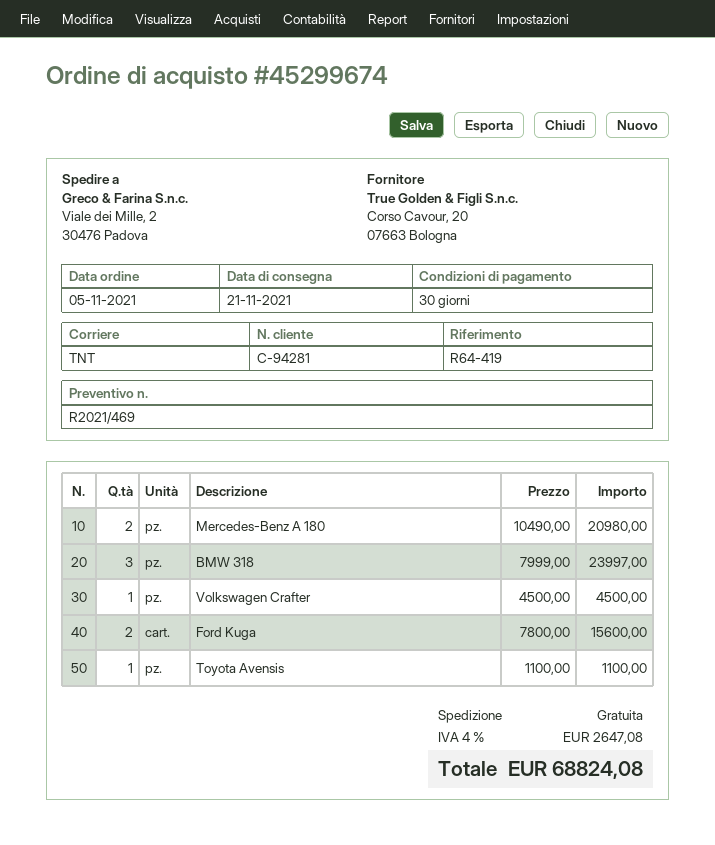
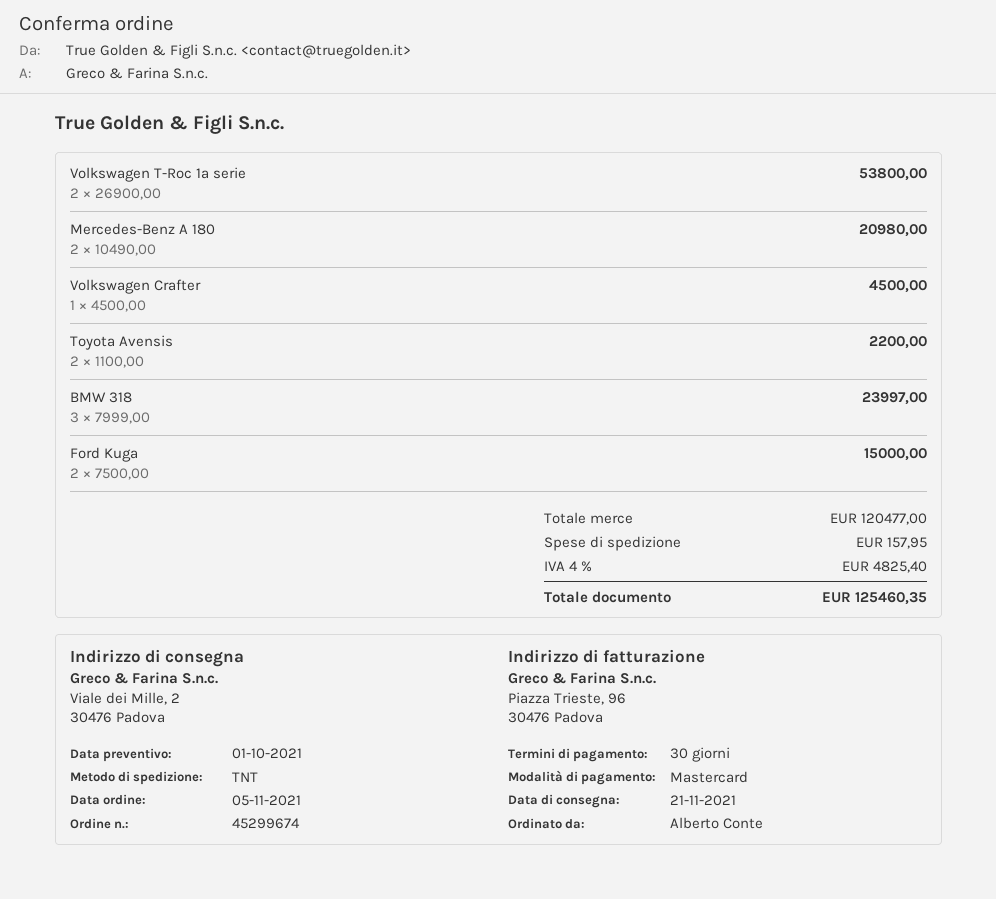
Ford Kuga: 2 x 7800.00 = 15600.00 -> 2 x 7500.00 = 15000.00
Toyota Avensis: 1 x 1100.00 = 1100.00 -> 2 x 1100.00 = 2200.00
Volkswagen T-Roc 1ª serie: none -> 2 x 26900.00 = 53800.00
shipping: 0.00 -> 157.95
tax: 4% = 2647.08 -> 4% = 4825.40
total: 68824.08 -> 125460.35

